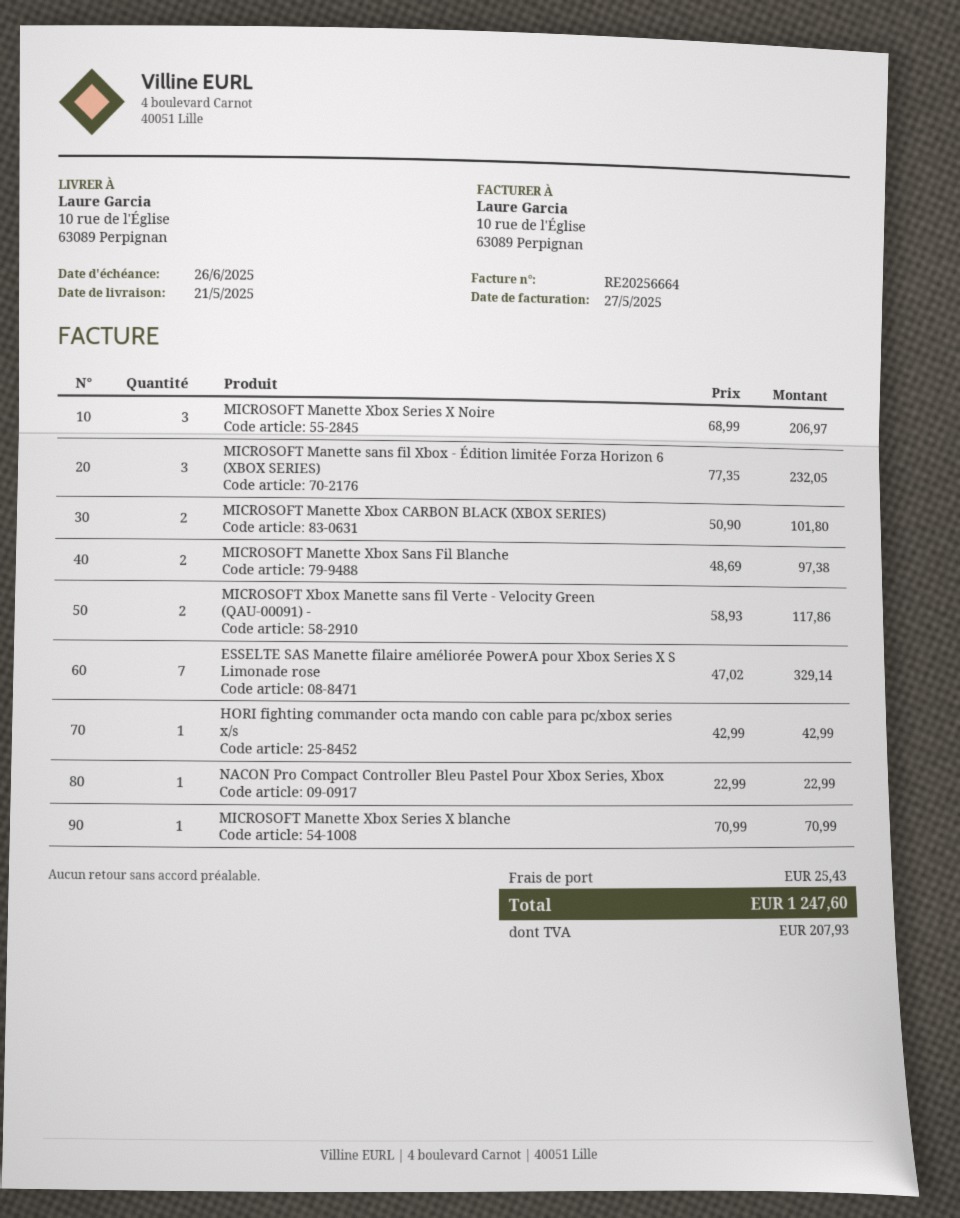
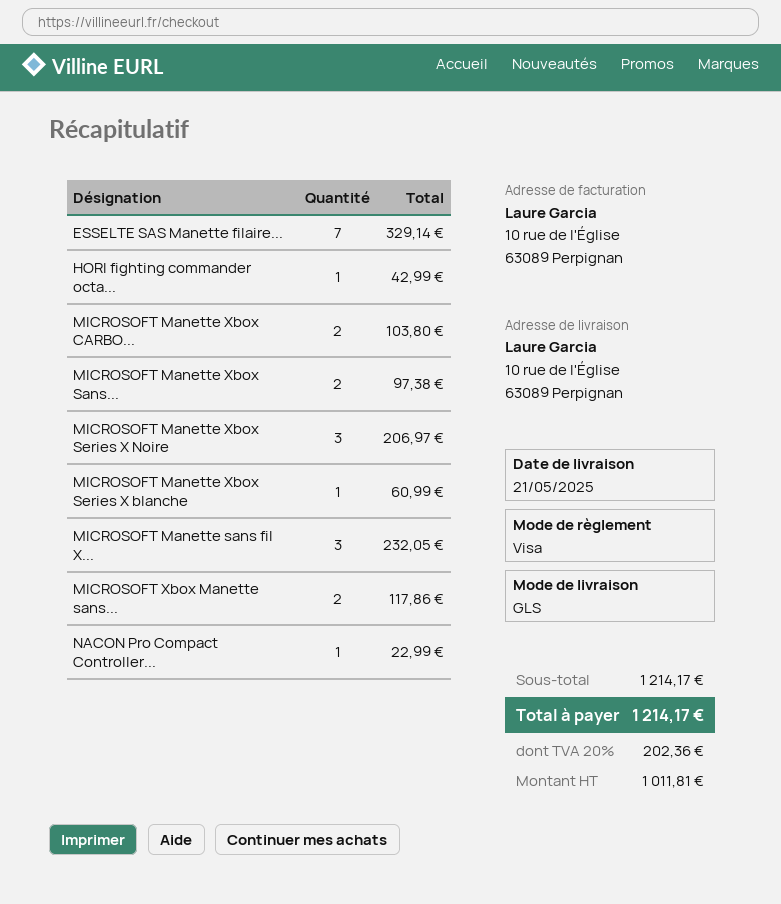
MICROSOFT Manette Xbox CARBON BLACK (XBOX SERIES): 2 for 101.80 -> 2 for 103.80
MICROSOFT Manette Xbox Series X blanche: 1 for 70.99 -> 1 for 60.99
shipping: 25.43 -> none
tax: 207.93 -> 202.36
total: 1247.60 -> 1214.17

